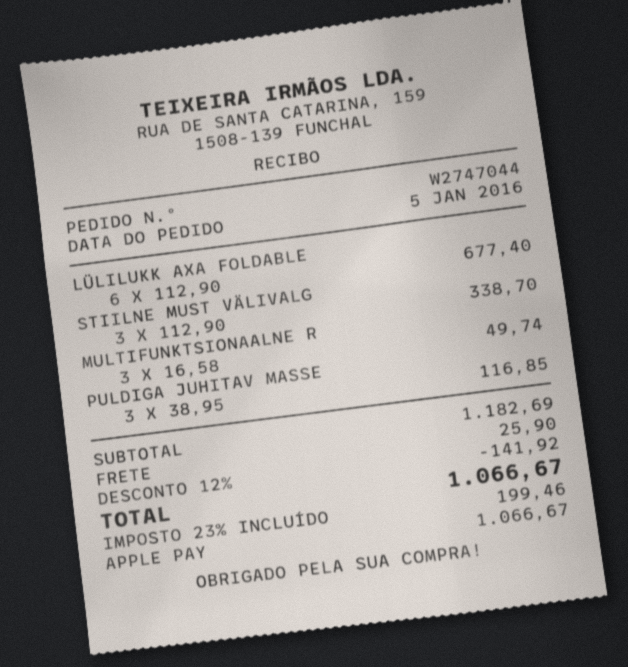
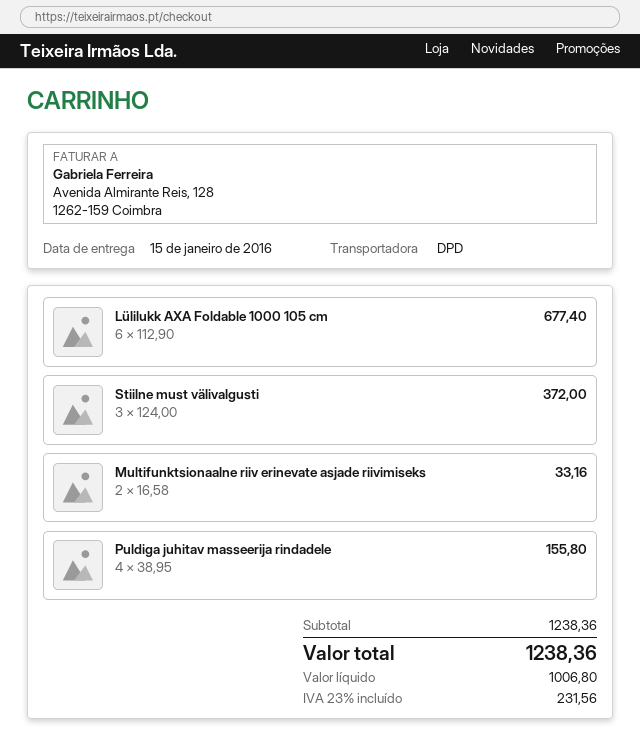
STIILNE MUST VÄLIVALG: 3 x 112.90 = 338.70 -> 3 x 124.00 = 372.00
MULTIFUNKTSIONAALNE R: 3 x 16.58 = 49.74 -> 2 x 16.58 = 33.16
PULDIGA JUHITAV MASSE: 3 x 38.95 = 116.85 -> 4 x 38.95 = 155.80
subtotal: 1182.69 -> 1238.36
discount: 12% = 141.92 -> none
shipping: 25.90 -> none
tax: 23% = 199.46 -> 23% = 231.56
total: 1066.67 -> 1238.36

